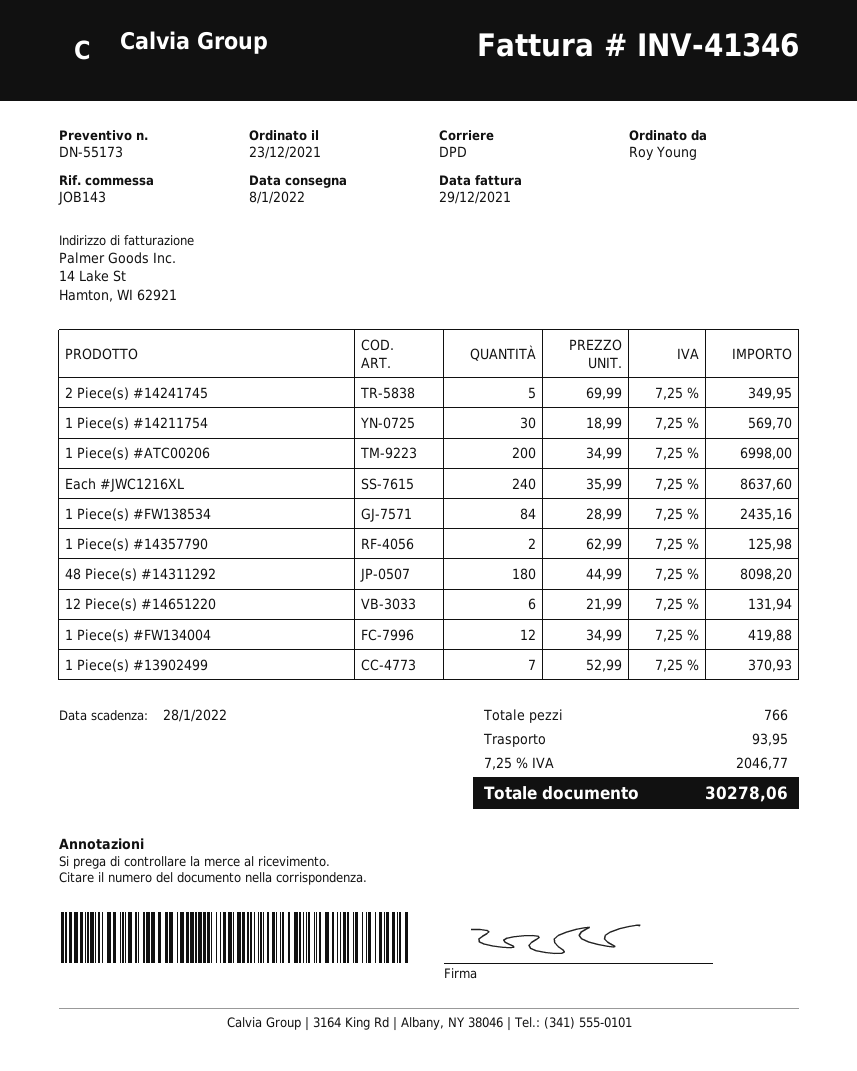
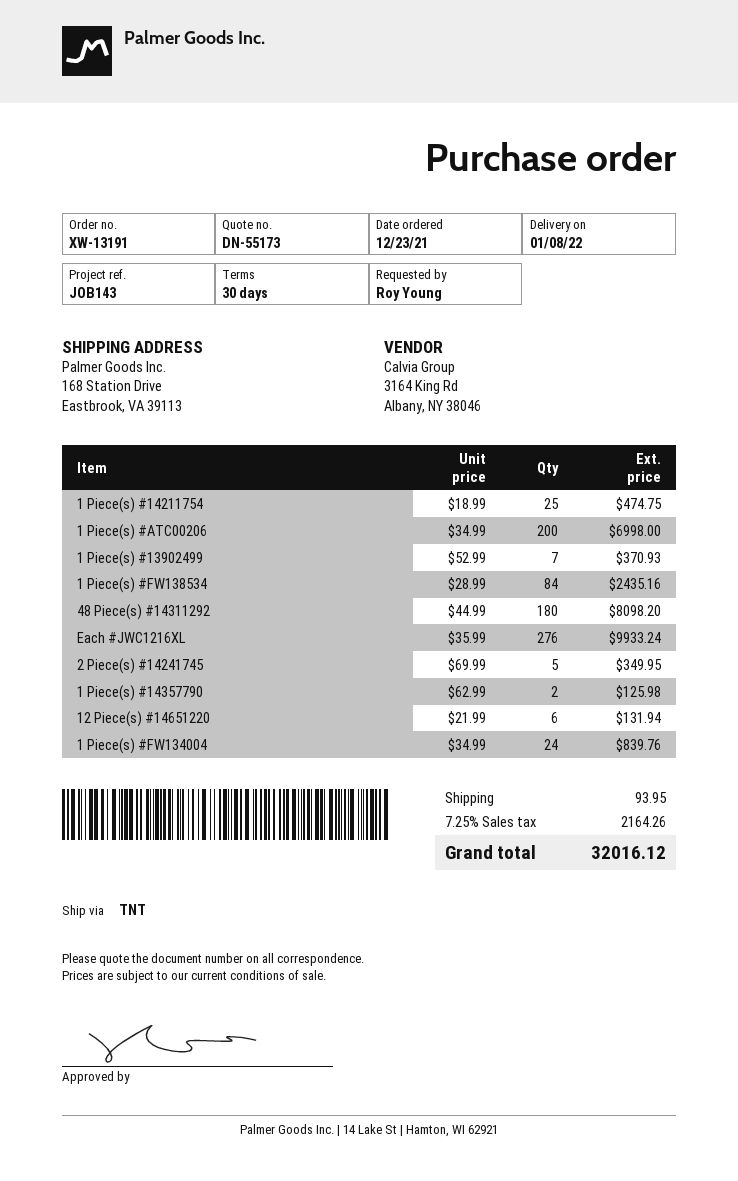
shipping method: DPD -> TNT
1 Piece(s) #14211754: 30 x 18.99 = 569.70 -> 25 x 18.99 = 474.75
Each #JWC1216XL: 240 x 35.99 = 8637.60 -> 276 x 35.99 = 9933.24
1 Piece(s) #FW134004: 12 x 34.99 = 419.88 -> 24 x 34.99 = 839.76
tax: 7.25% = 2046.77 -> 7.25% = 2164.26
total: 30278.06 -> 32016.12

